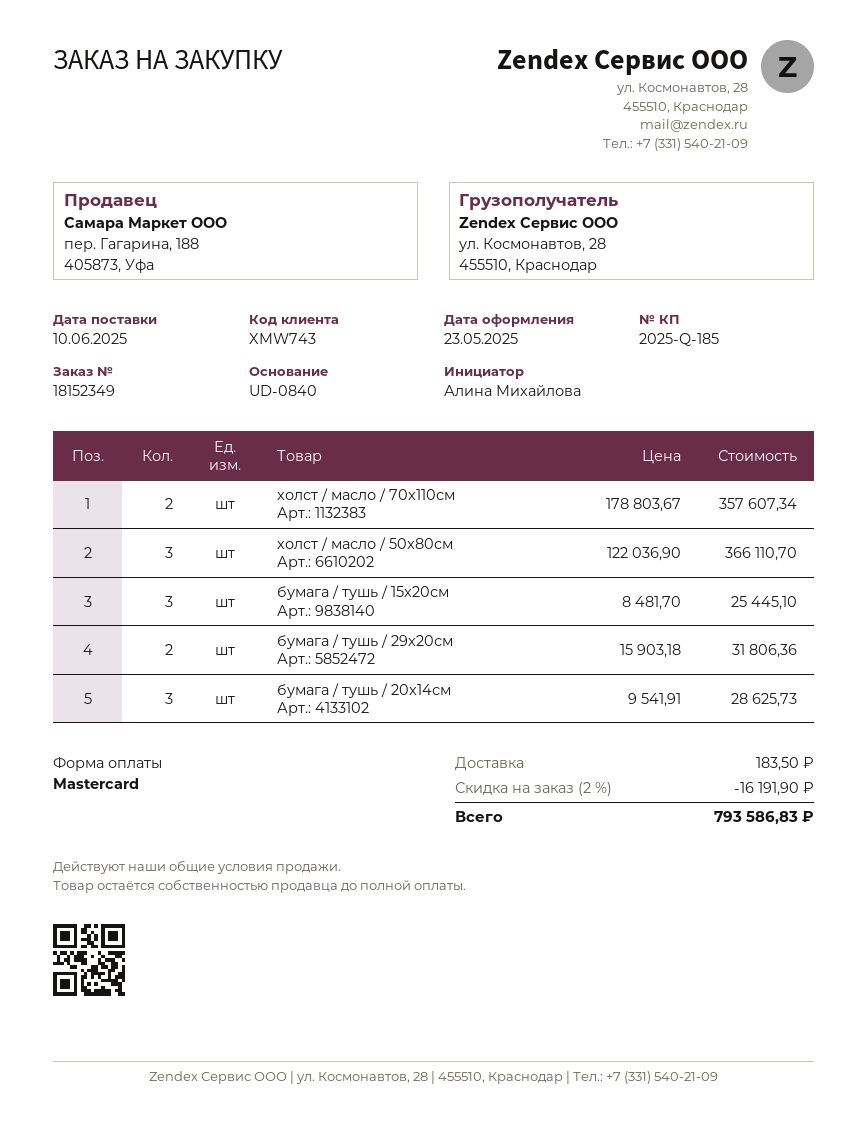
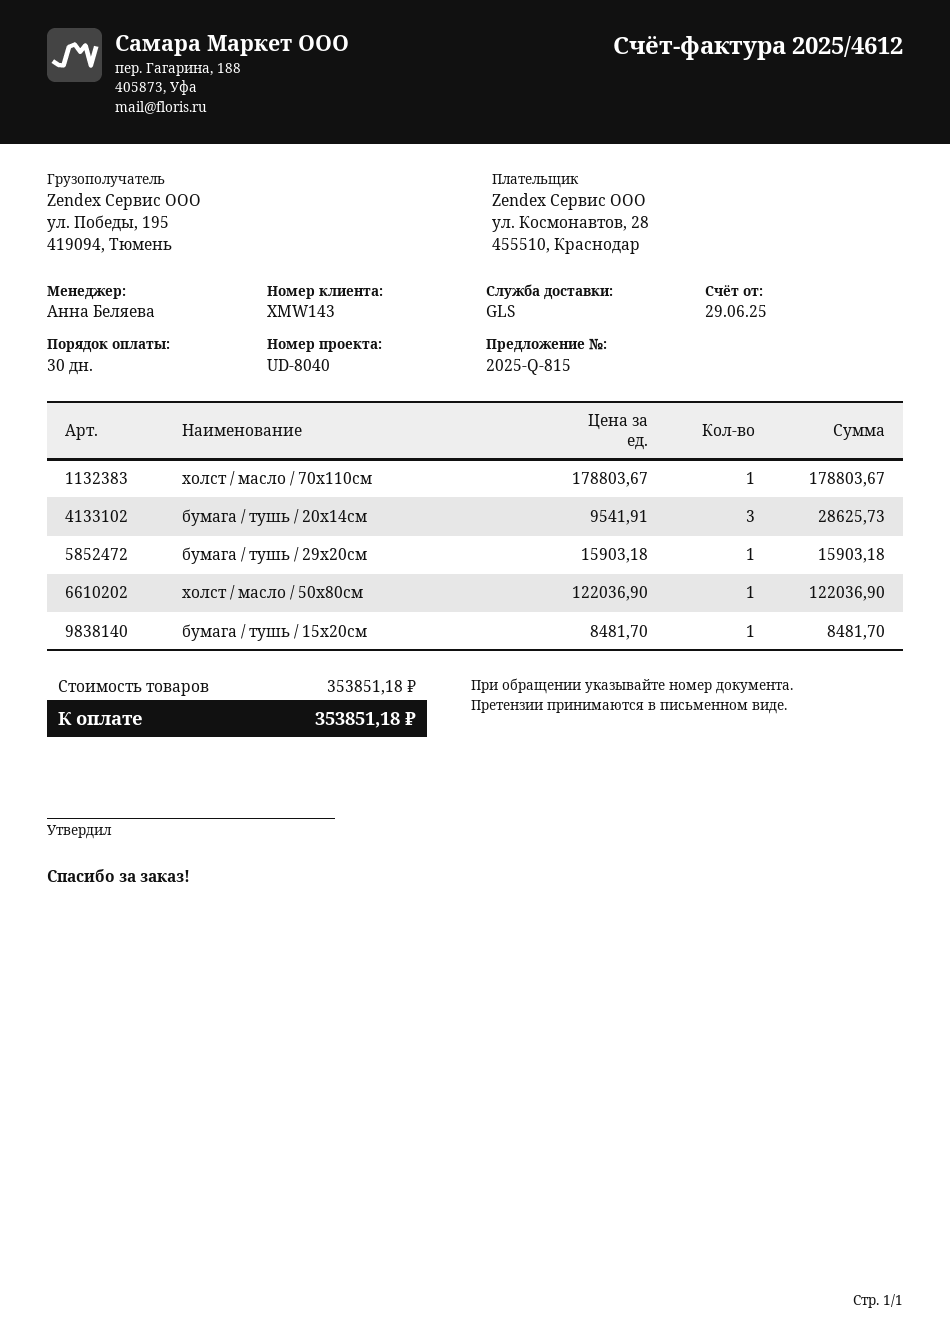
quote number: 2025-Q-185 -> 2025-Q-815
customer number: XMW743 -> XMW143
reference: UD-0840 -> UD-8040
ship to: ул. Космонавтов, 28, 455510, Краснодар -> ул. Победы, 195, 419094, Тюмень
холст / масло / 70x110см: 2 x 178803.67 = 357607.34 -> 1 x 178803.67 = 178803.67
холст / масло / 50x80см: 3 x 122036.90 = 366110.70 -> 1 x 122036.90 = 122036.90
бумага / тушь / 15x20см: 3 x 8481.70 = 25445.10 -> 1 x 8481.70 = 8481.70
бумага / тушь / 29x20см: 2 x 15903.18 = 31806.36 -> 1 x 15903.18 = 15903.18
discount: 2% = 16191.90 -> none
shipping: 183.50 -> none
total: 793586.83 -> 353851.18

